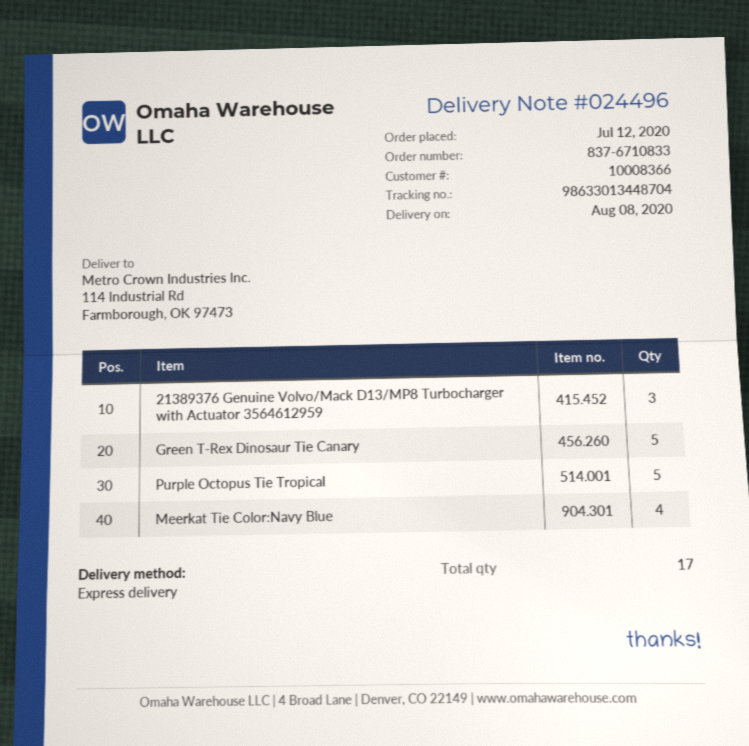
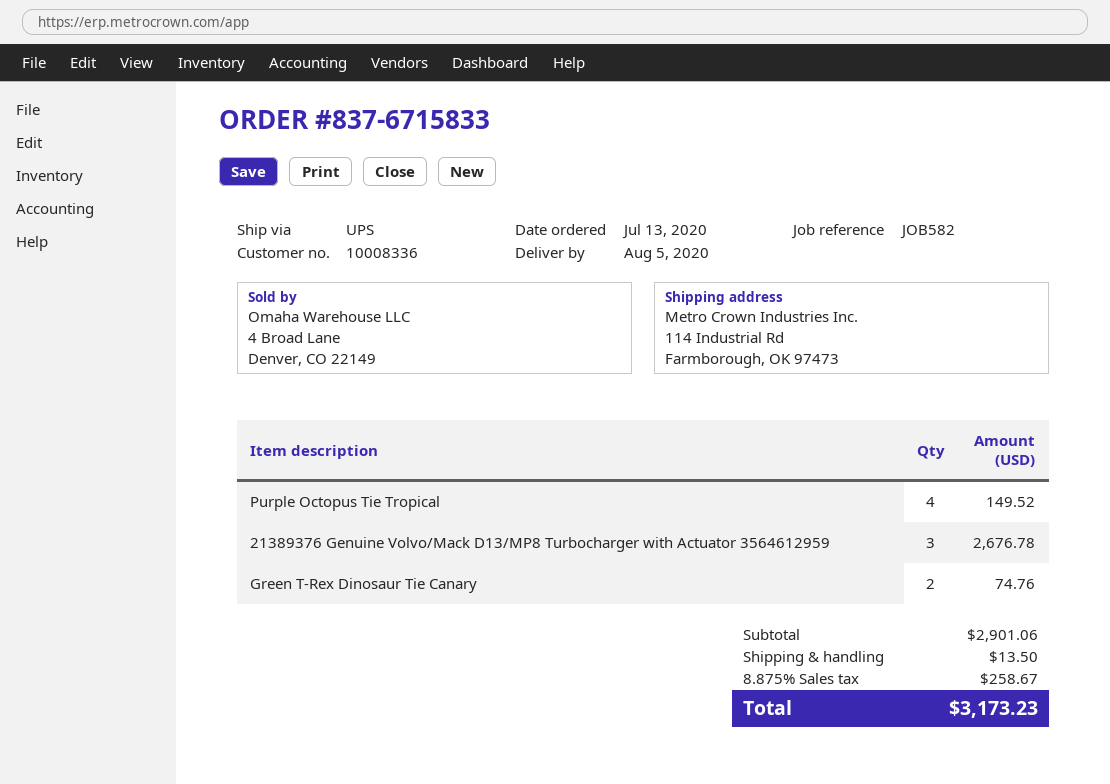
order number: 837-6710833 -> 837-6715833
order date: 2020-07-12 -> 2020-07-13
delivery date: 2020-08-08 -> 2020-08-05
customer number: 10008366 -> 10008336
shipping method: express -> UPS
Green T-Rex Dinosaur Tie Canary: 5 -> 2
Purple Octopus Tie Tropical: 5 -> 4
Meerkat Tie Color:Navy Blue: 4 -> none

